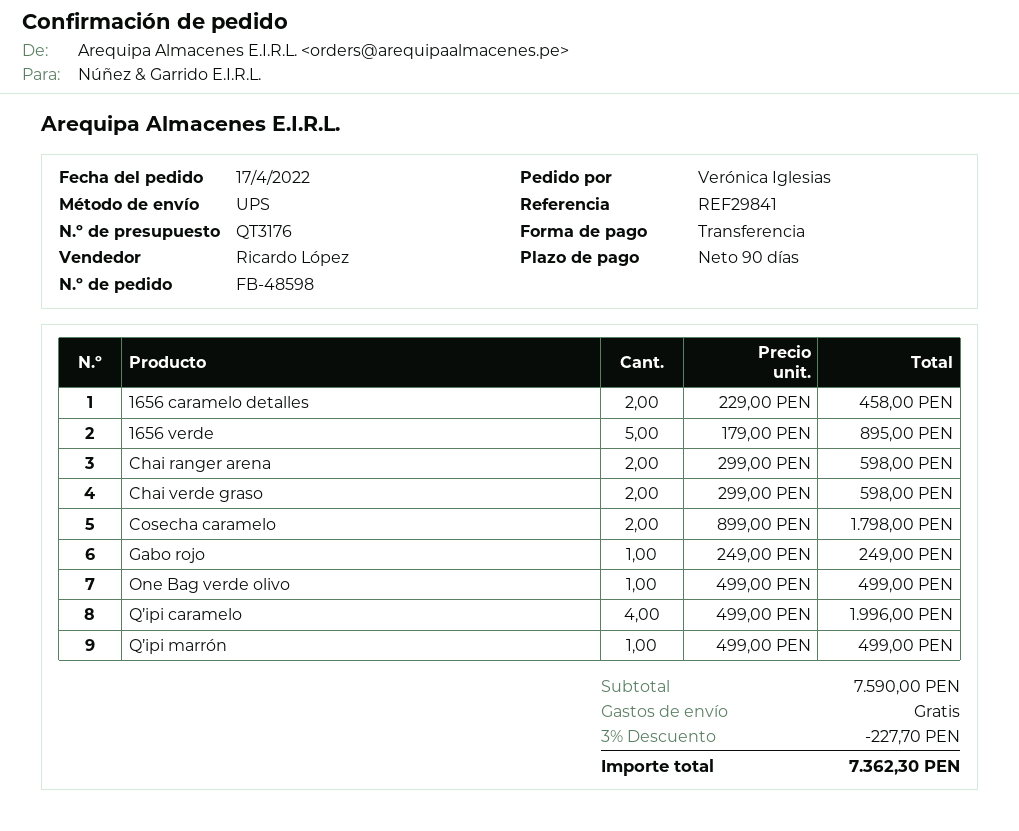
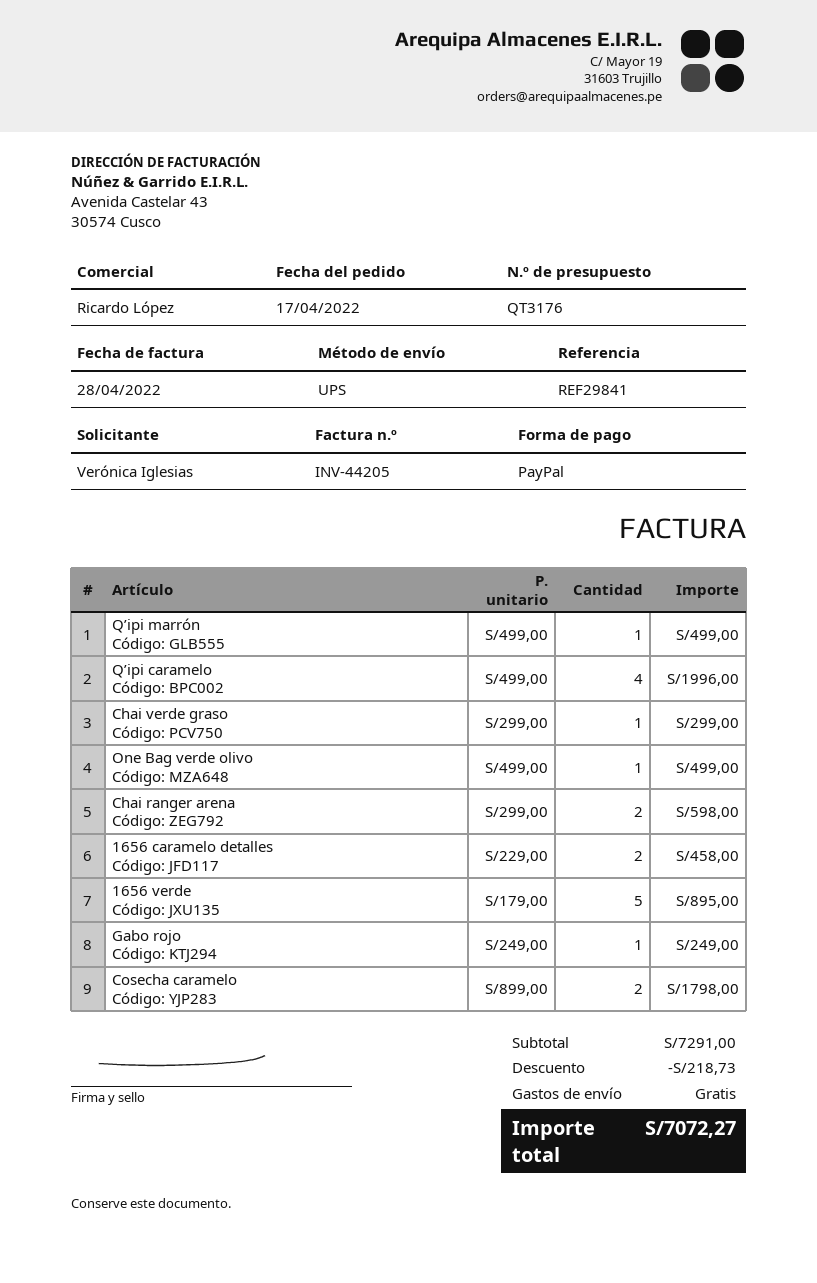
payment method: bank transfer -> PayPal
Chai verde graso: 2 x 299.00 = 598.00 -> 1 x 299.00 = 299.00
subtotal: 7590.00 -> 7291.00
discount: 227.70 -> 218.73
total: 7362.30 -> 7072.27

